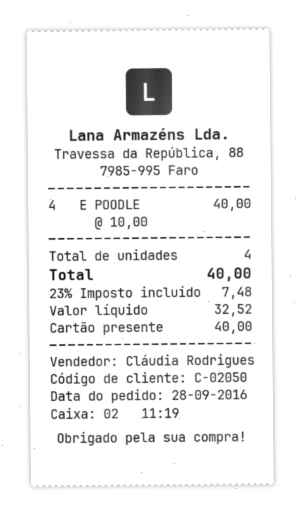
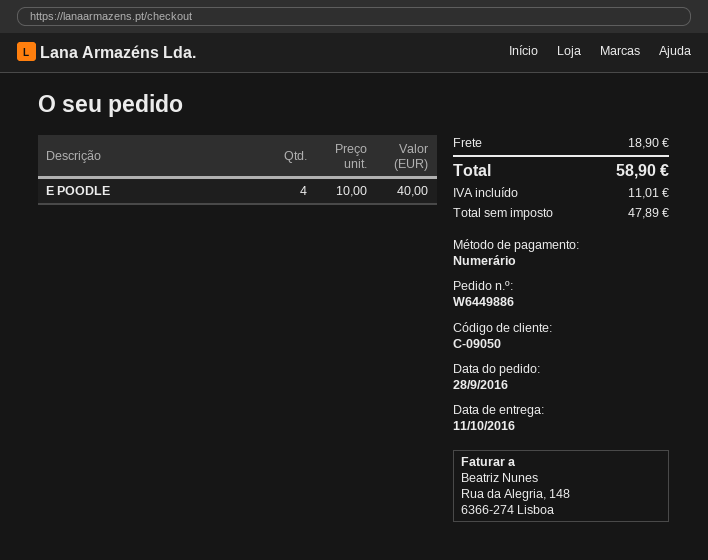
customer number: C-02050 -> C-09050
payment method: gift card -> cash
shipping: none -> 18.90
net: 32.52 -> 47.89
tax: 7.48 -> 11.01
total: 40.00 -> 58.90

